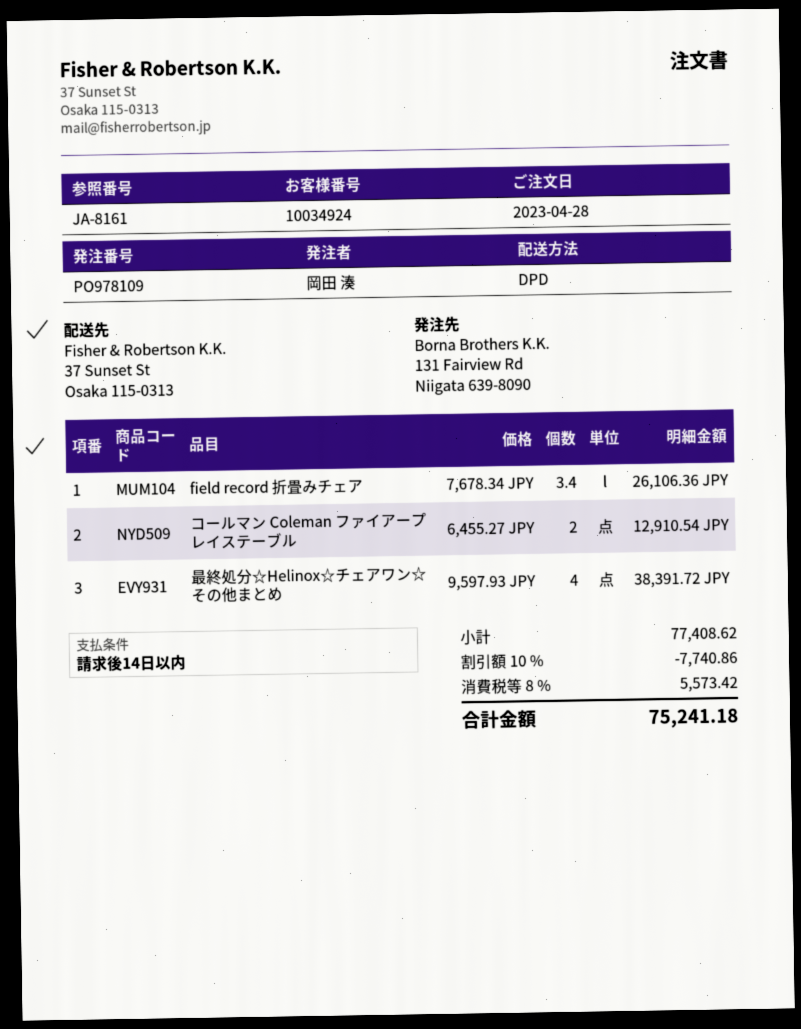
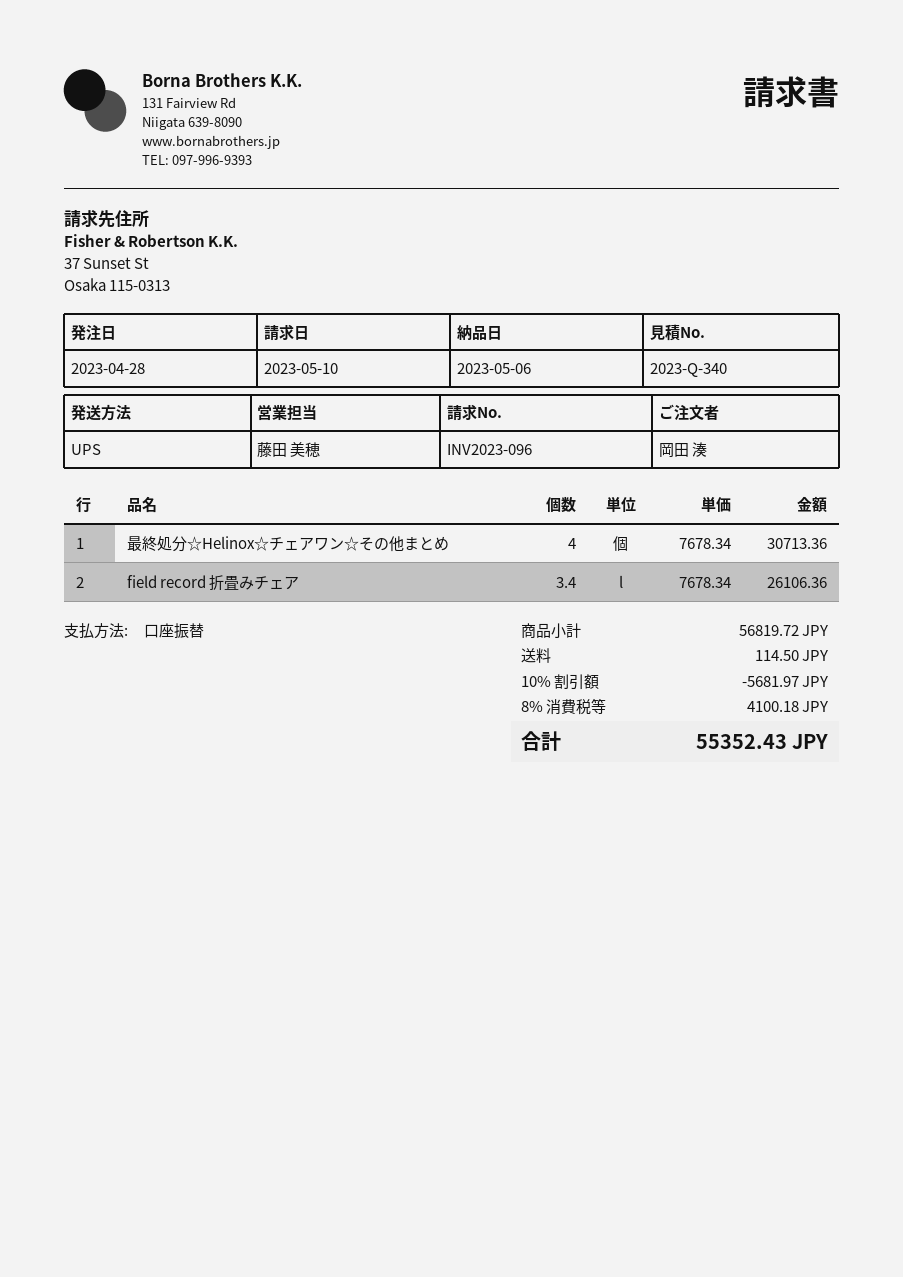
shipping method: DPD -> UPS
コールマン Coleman ファイアープレイステーブル: 2 x 6455.27 = 12910.54 -> none
最終処分☆Helinox☆チェアワン☆その他まとめ: 4 x 9597.93 = 38391.72 -> 4 x 7678.34 = 30713.36
subtotal: 77408.62 -> 56819.72
discount: 10% = 7740.86 -> 10% = 5681.97
shipping: none -> 114.50
tax: 8% = 5573.42 -> 8% = 4100.18
total: 75241.18 -> 55352.43

